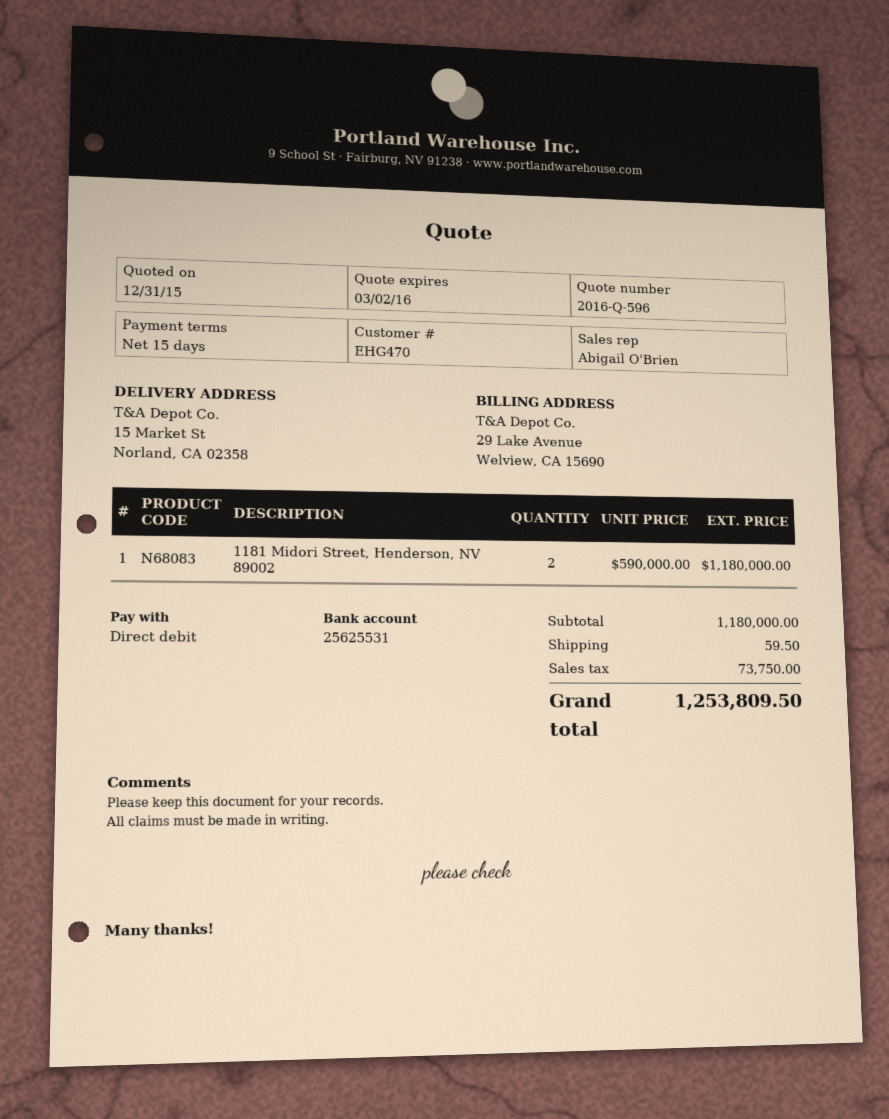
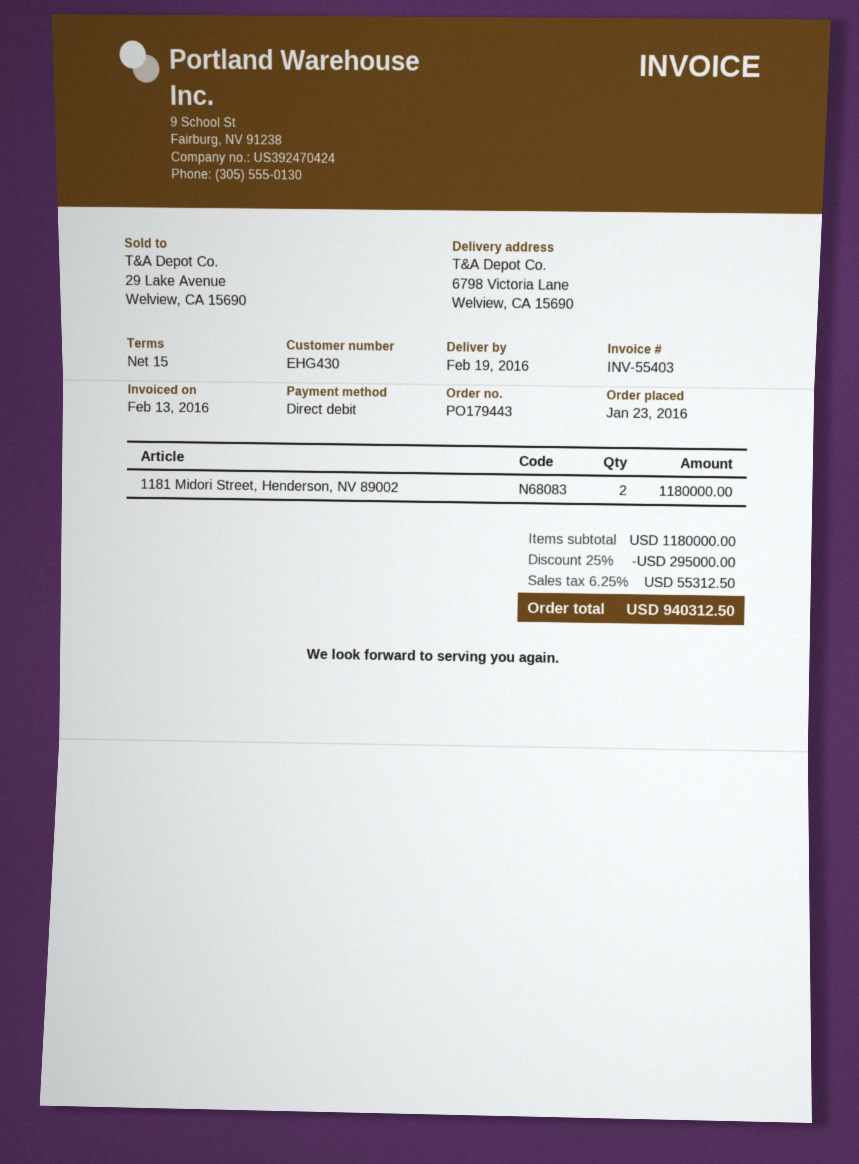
customer number: EHG470 -> EHG430
ship to: 15 Market St, Norland, CA 02358 -> 6798 Victoria Lane, Welview, CA 15690
discount: none -> 25% = 295000.00
shipping: 59.50 -> none
tax: 73750.00 -> 55312.50
total: 1253809.50 -> 940312.50

